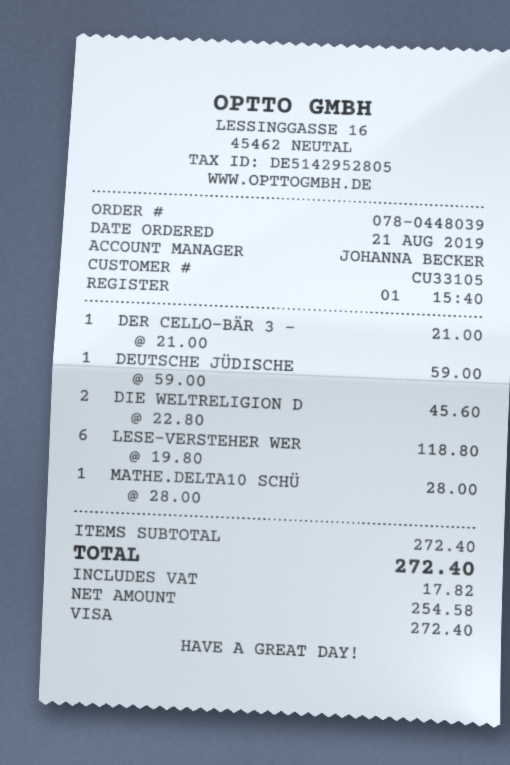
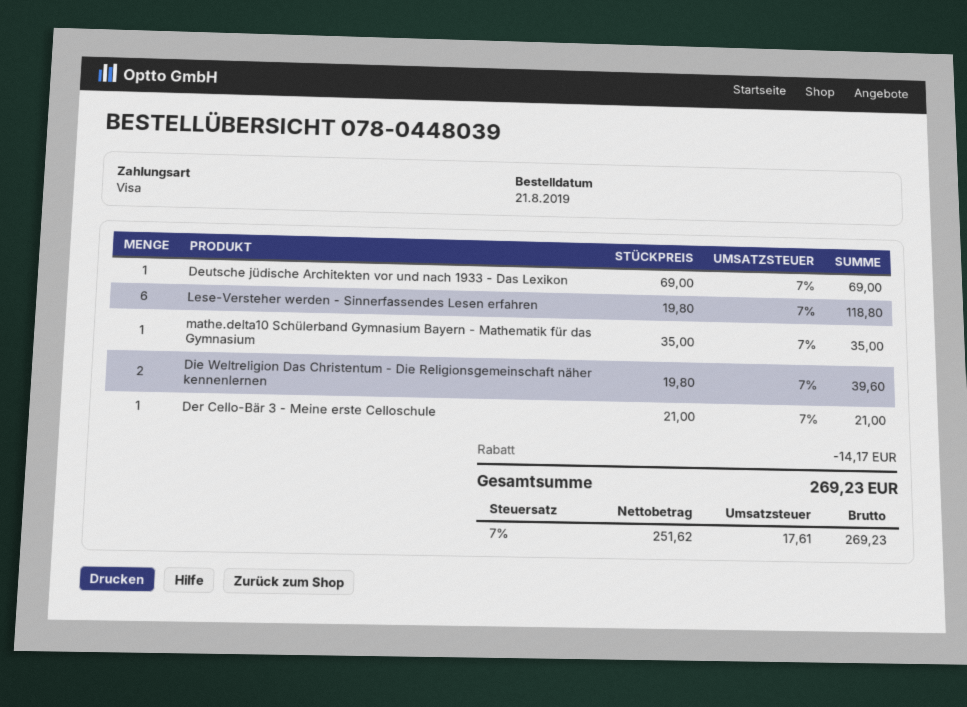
DEUTSCHE JÜDISCHE: 1 x 59.00 = 59.00 -> 1 x 69.00 = 69.00
DIE WELTRELIGION D: 2 x 22.80 = 45.60 -> 2 x 19.80 = 39.60
MATHE.DELTA10 SCHÜ: 1 x 28.00 = 28.00 -> 1 x 35.00 = 35.00
discount: none -> 14.17
net: 254.58 -> 251.62
tax: 17.82 -> 17.61
total: 272.40 -> 269.23

